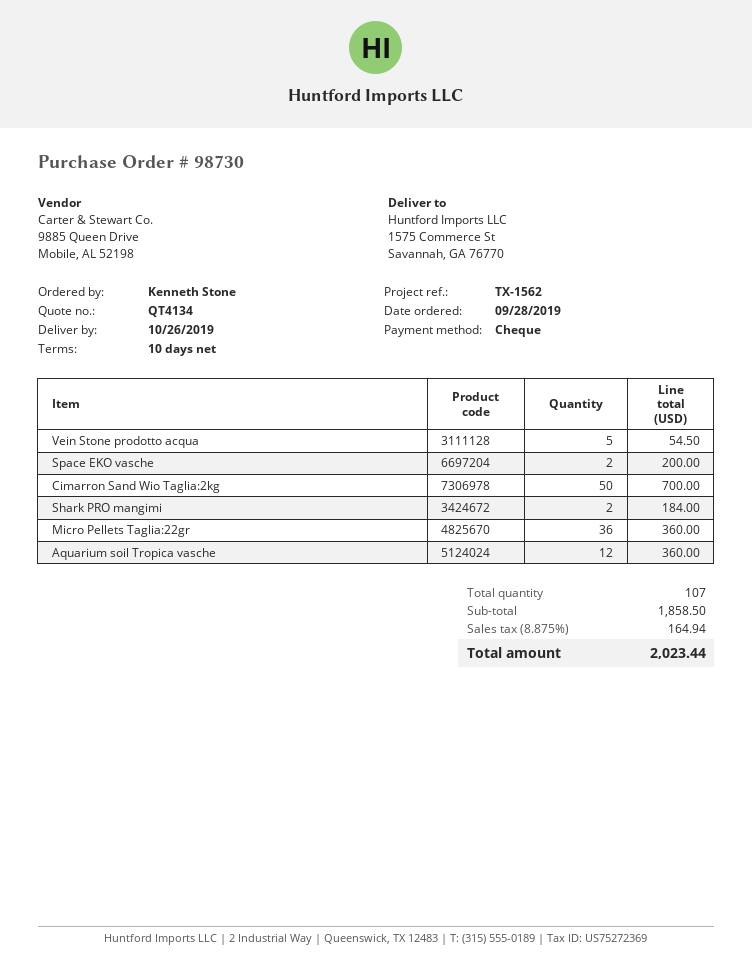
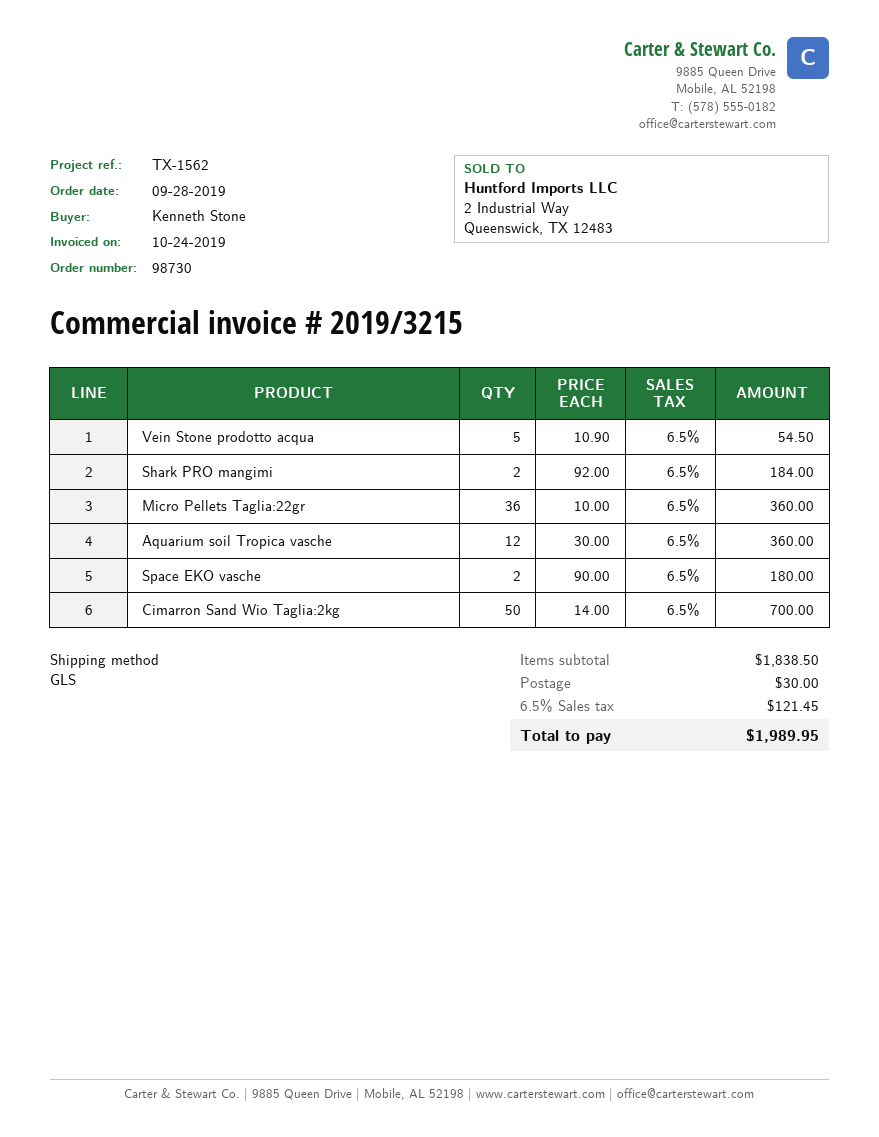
Space EKO vasche: 2 for 200.00 -> 2 for 180.00
subtotal: 1858.50 -> 1838.50
shipping: none -> 30.00
tax: 8.875% = 164.94 -> 6.5% = 121.45
total: 2023.44 -> 1989.95

